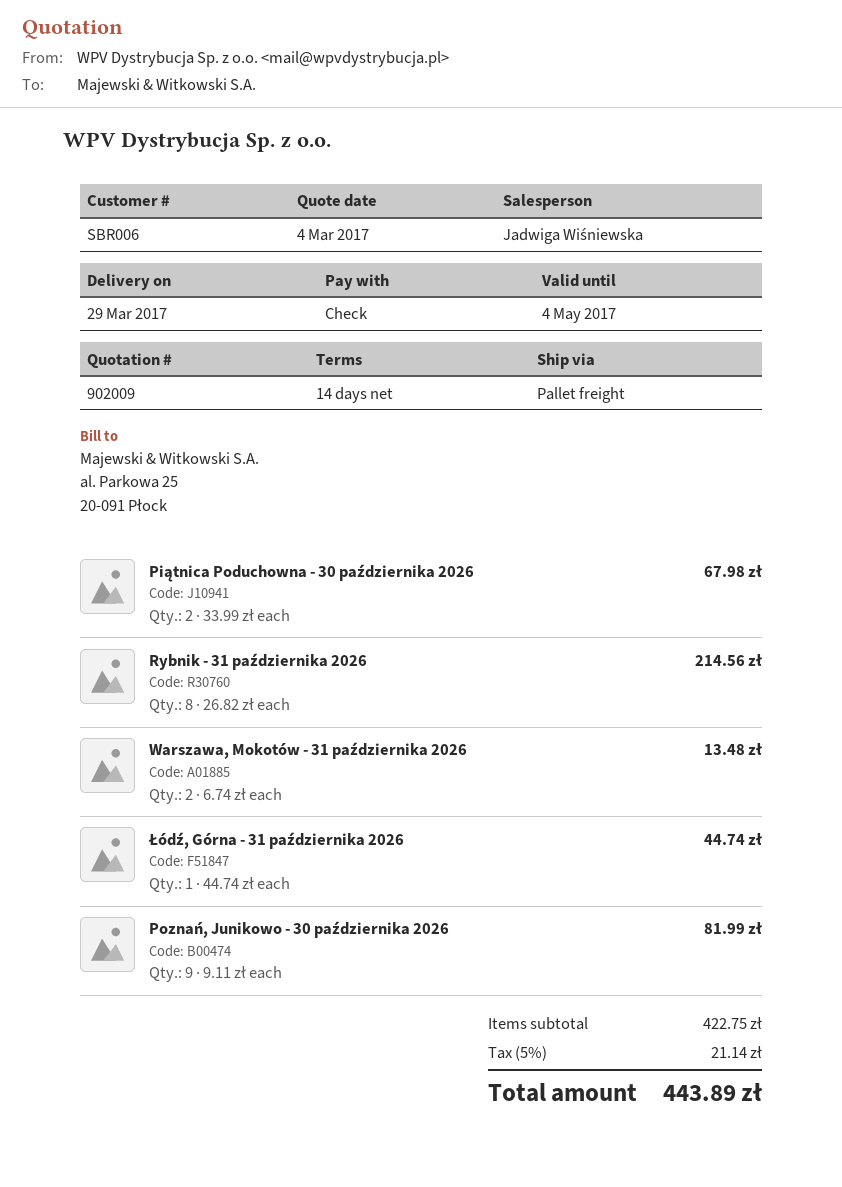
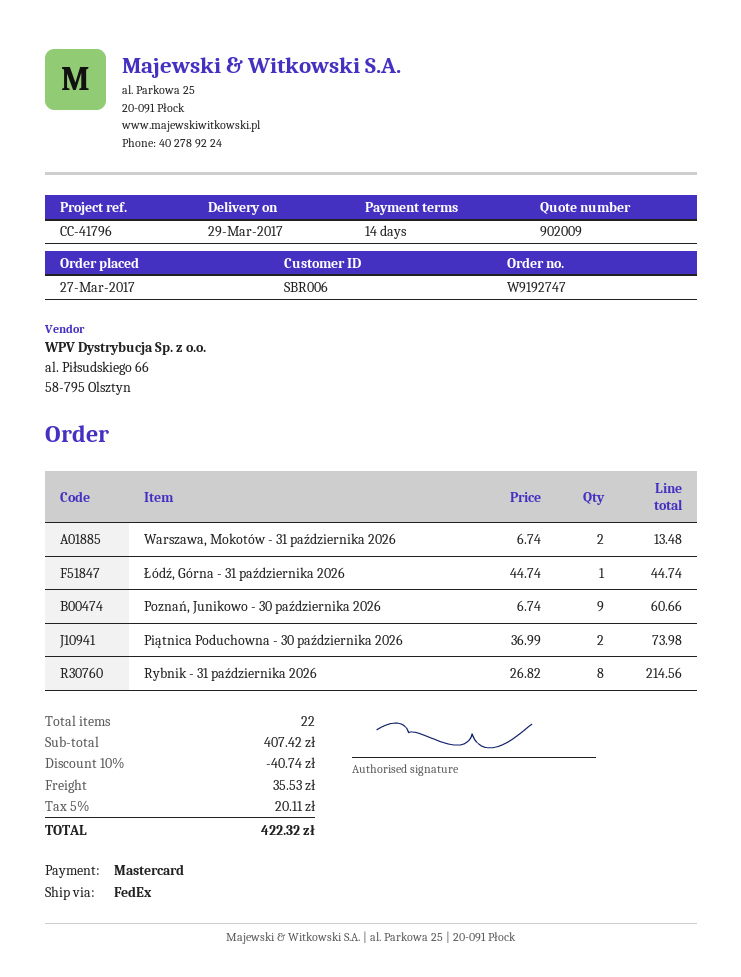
payment method: cheque -> Mastercard
shipping method: pallet freight -> FedEx
Piątnica Poduchowna - 30 października 2026: 2 x 33.99 = 67.98 -> 2 x 36.99 = 73.98
Poznań, Junikowo - 30 października 2026: 9 x 9.11 = 81.99 -> 9 x 6.74 = 60.66
subtotal: 422.75 -> 407.42
discount: none -> 10% = 40.74
shipping: none -> 35.53
tax: 5% = 21.14 -> 5% = 20.11
total: 443.89 -> 422.32

